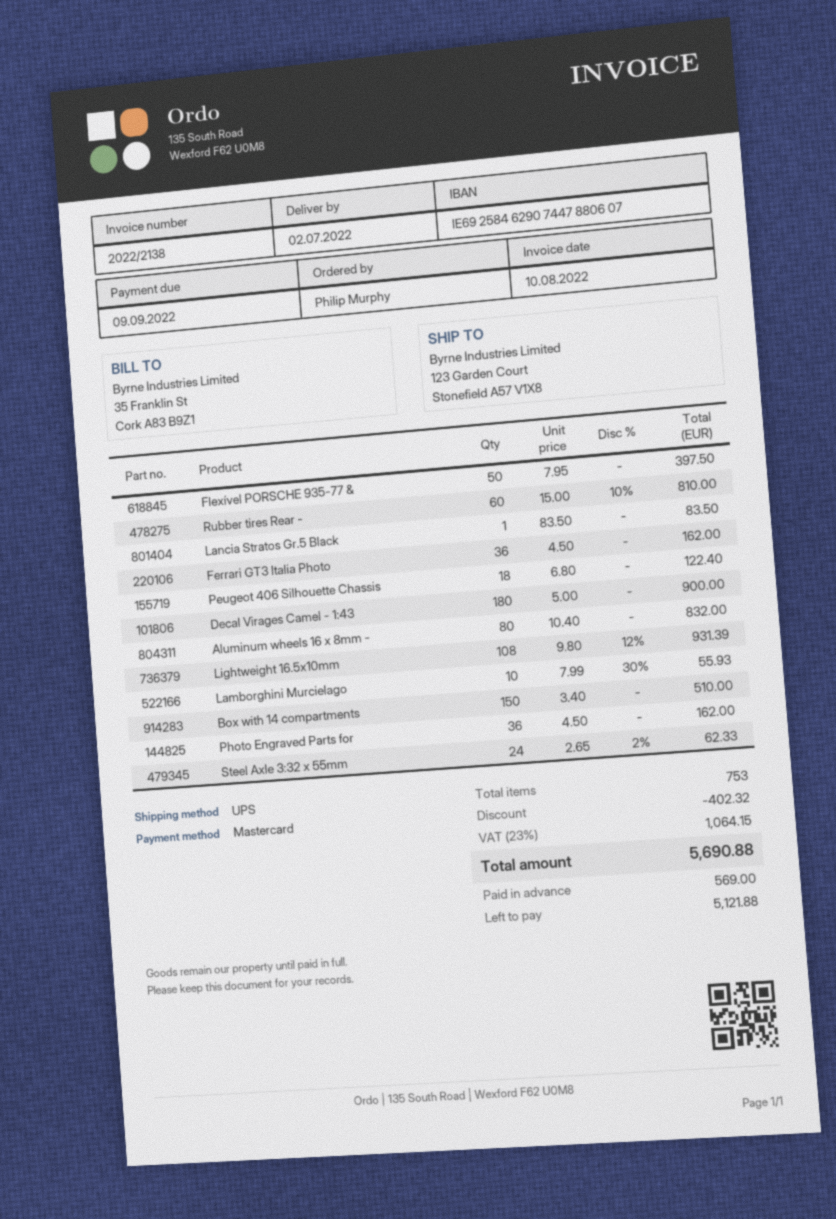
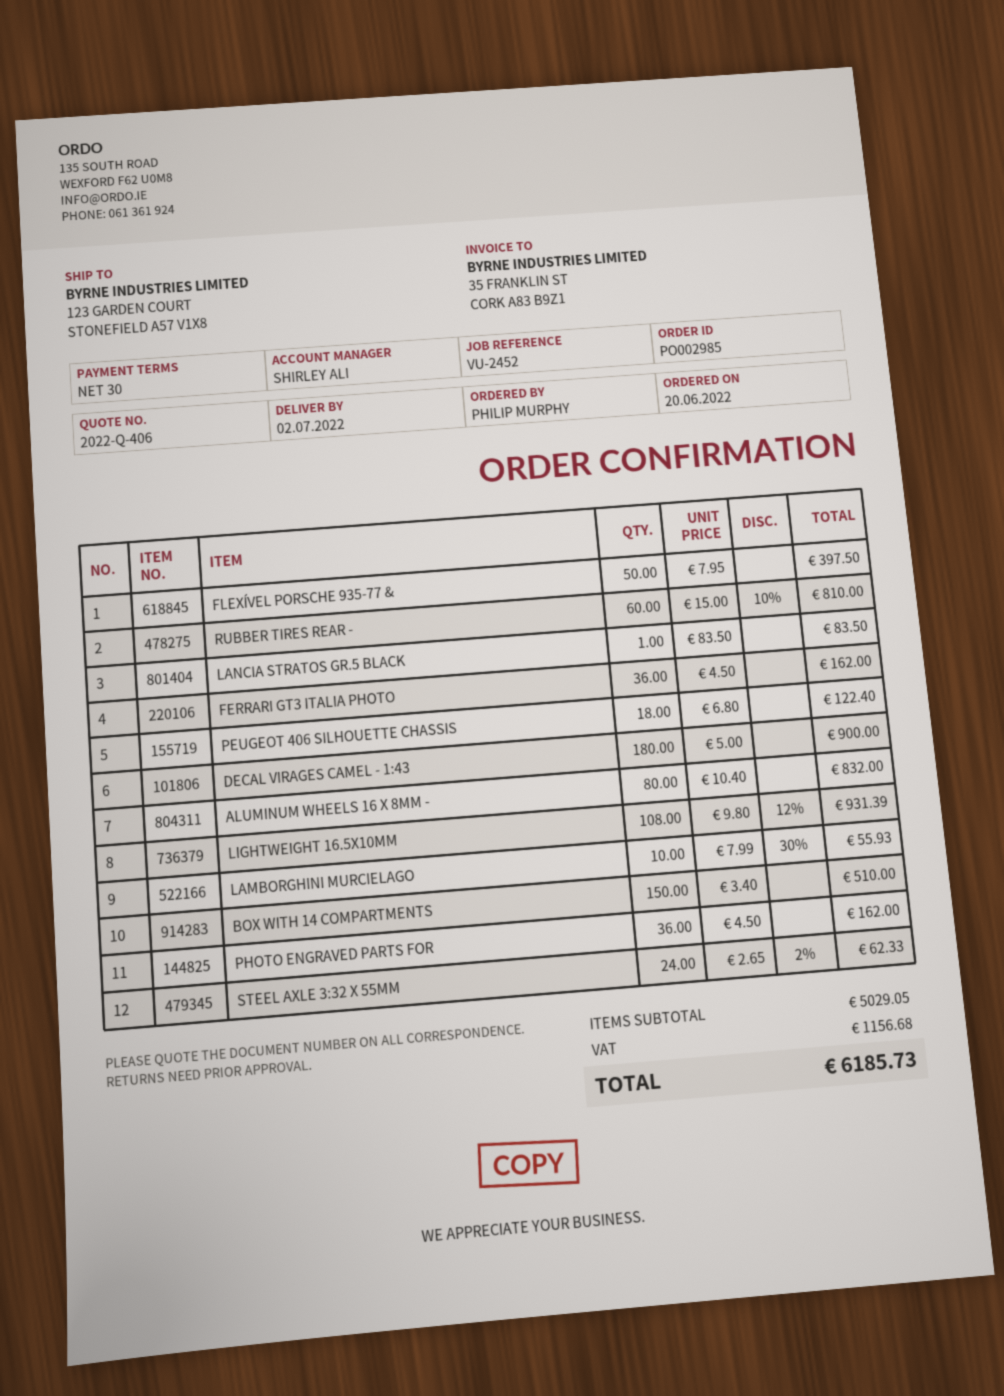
discount: 402.32 -> none
tax: 1064.15 -> 1156.68
total: 5690.88 -> 6185.73

